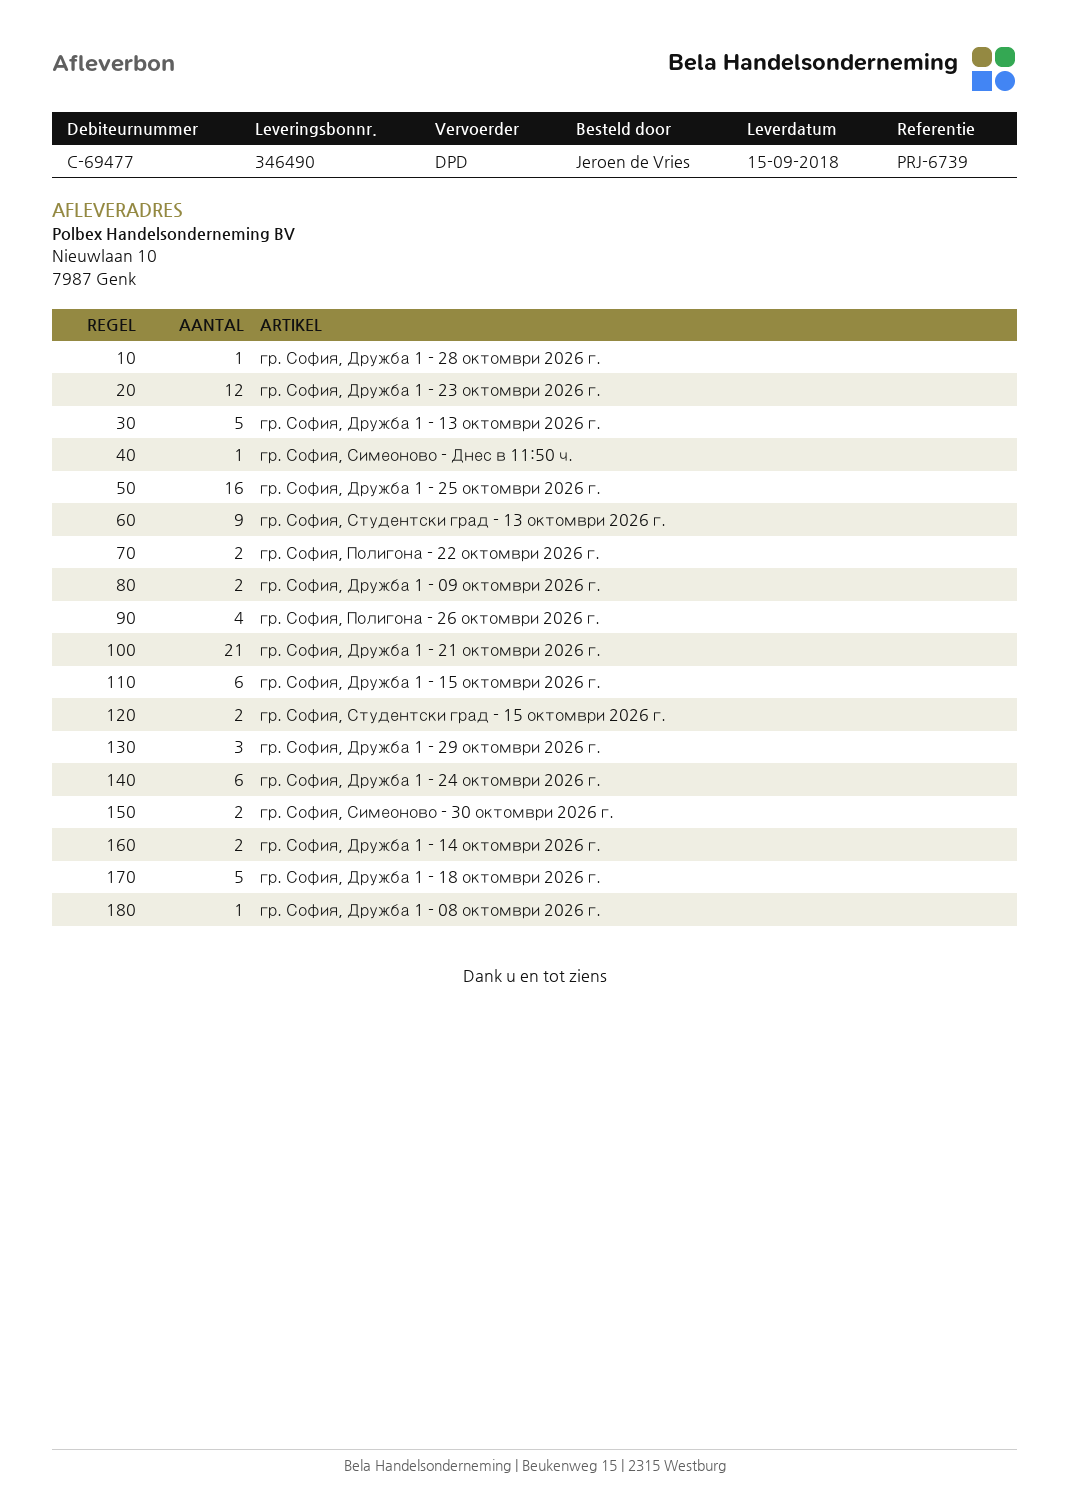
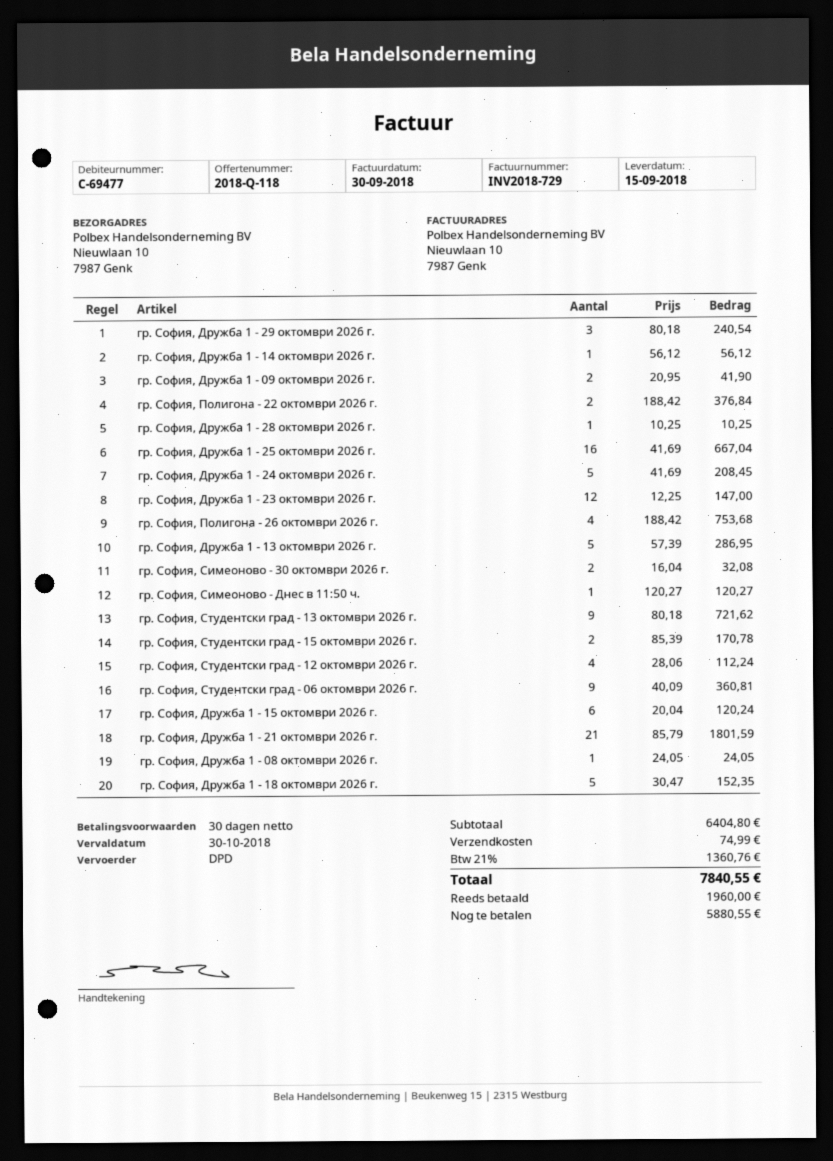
гр. София, Дружба 1 - 24 октомври 2026 г.: 6 -> 5
гр. София, Дружба 1 - 14 октомври 2026 г.: 2 -> 1
гр. София, Студентски град - 12 октомври 2026 г.: none -> 4
гр. София, Студентски град - 06 октомври 2026 г.: none -> 9

